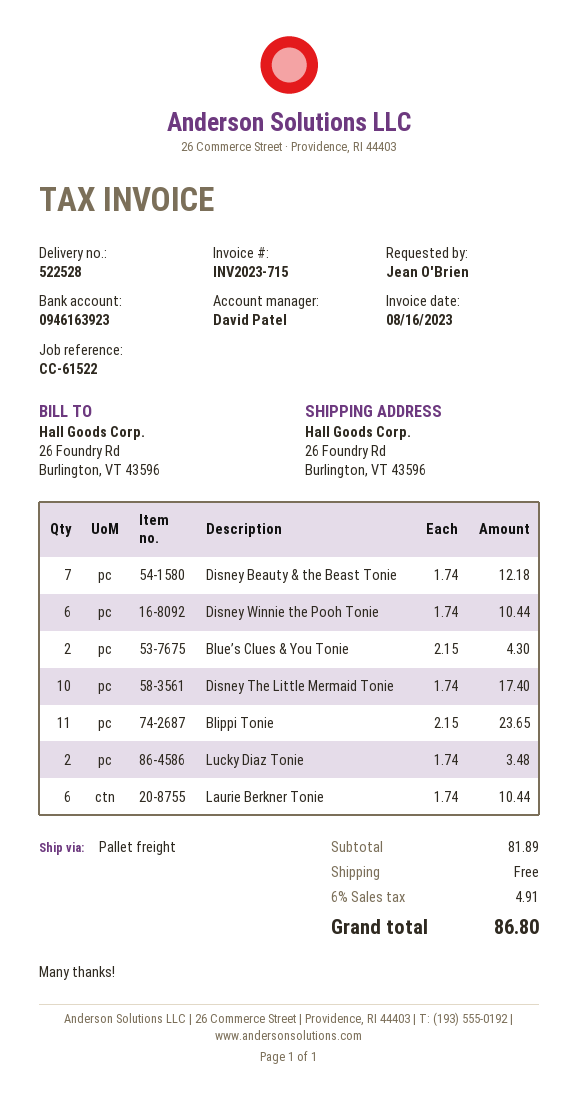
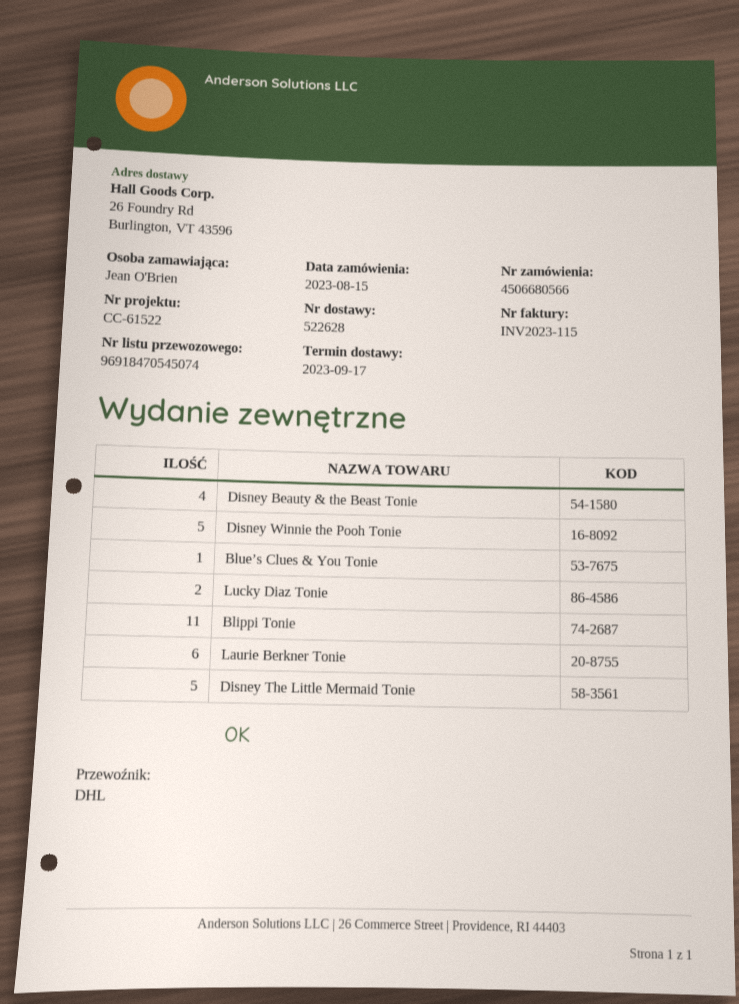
delivery note number: 522528 -> 522628
invoice number: INV2023-715 -> INV2023-115
shipping method: pallet freight -> DHL
Disney Beauty & the Beast Tonie: 7 -> 4
Disney Winnie the Pooh Tonie: 6 -> 5
Blue’s Clues & You Tonie: 2 -> 1
Disney The Little Mermaid Tonie: 10 -> 5

